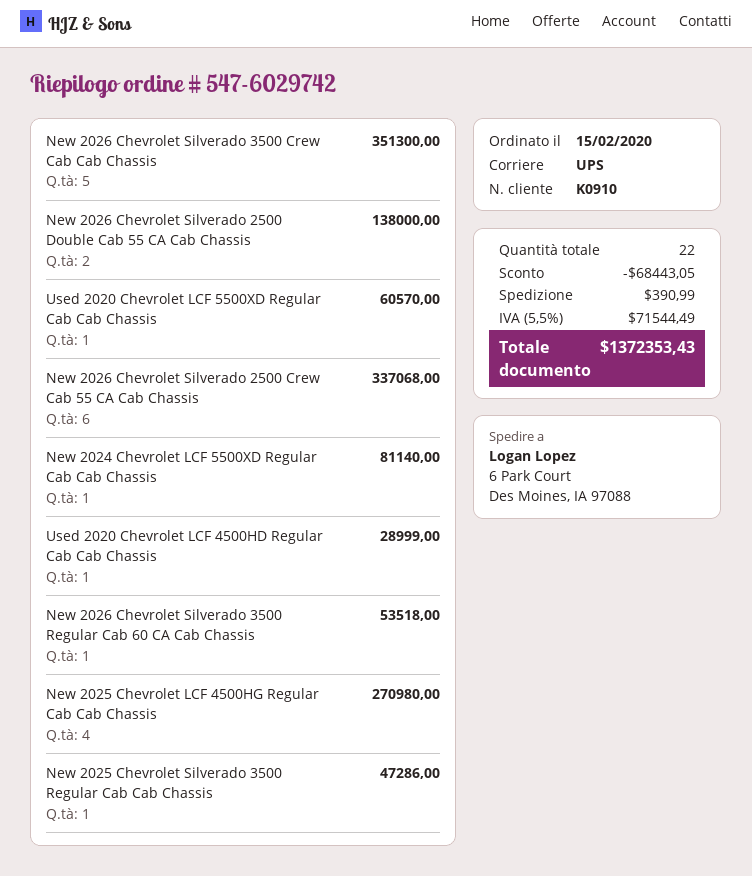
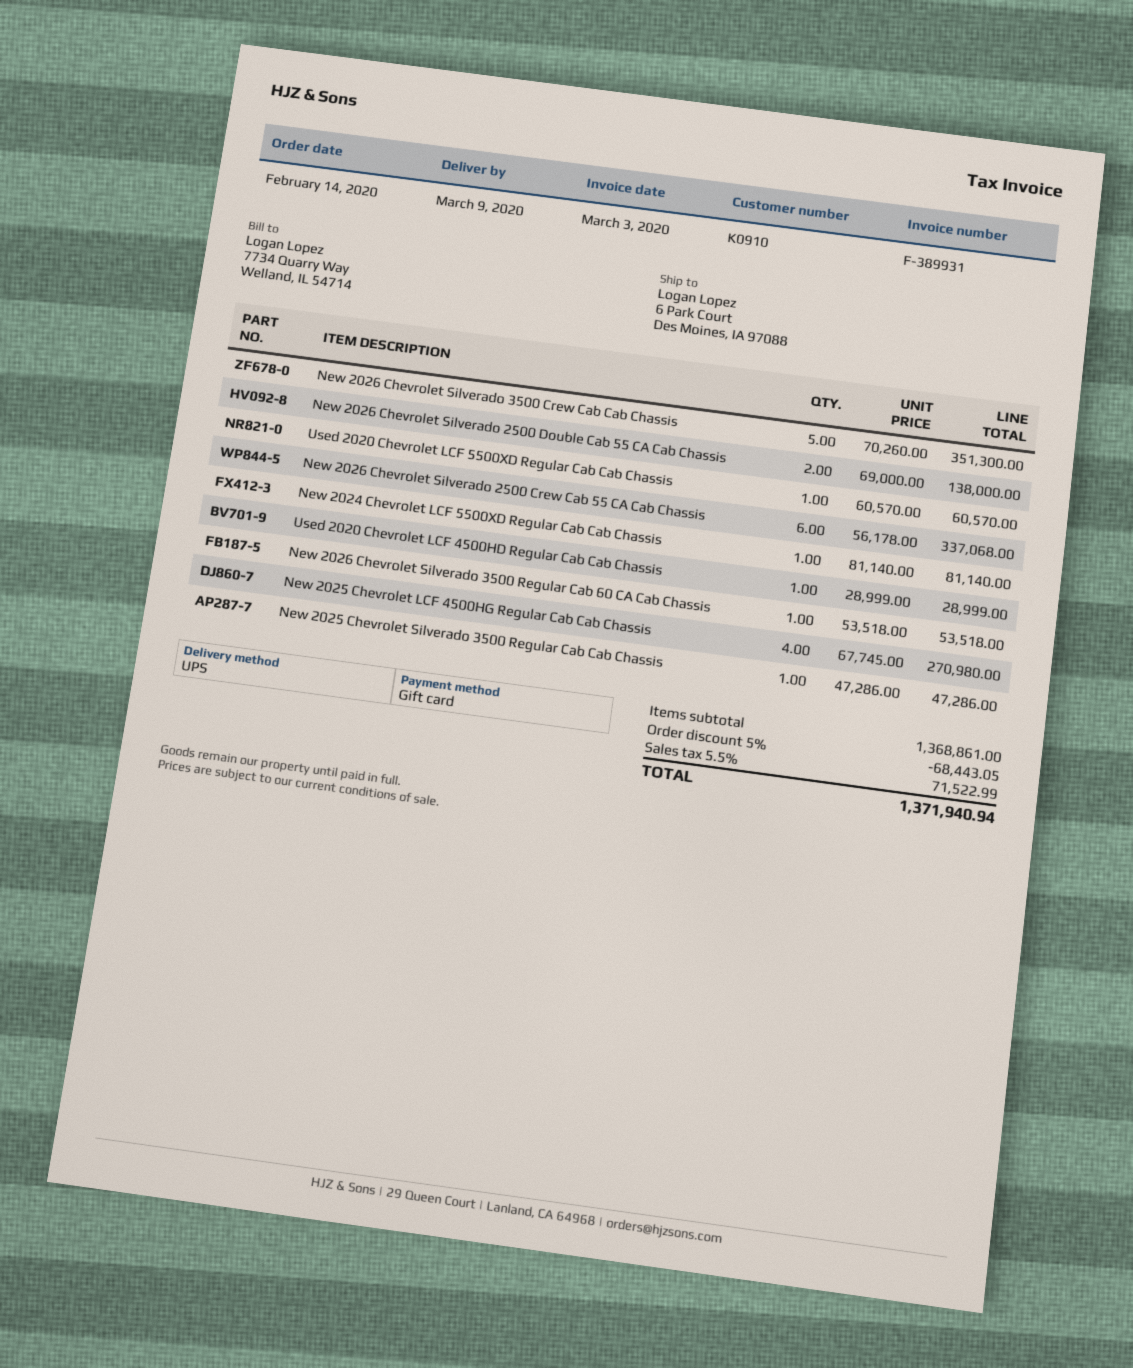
order date: 2020-02-15 -> 2020-02-14
shipping: 390.99 -> none
tax: 5.5% = 71544.49 -> 5.5% = 71522.99
total: 1372353.43 -> 1371940.94

